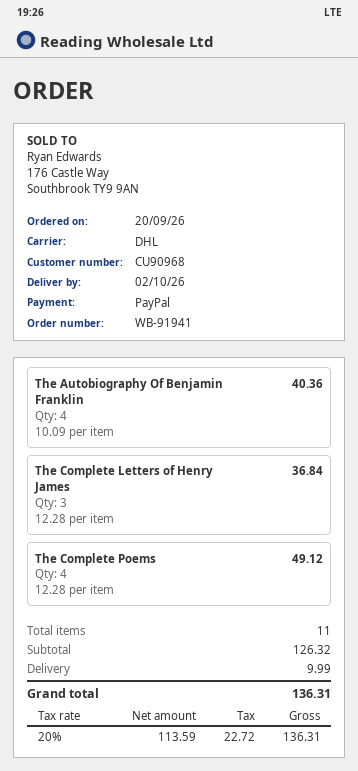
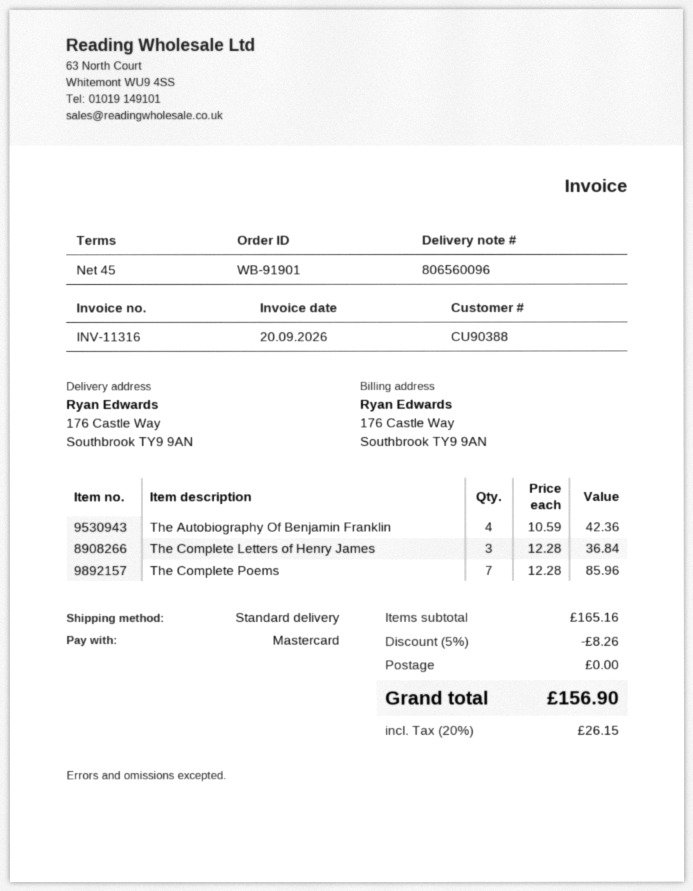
order number: WB-91941 -> WB-91901
customer number: CU90968 -> CU90388
payment method: PayPal -> Mastercard
shipping method: DHL -> standard
The Autobiography Of Benjamin Franklin: 4 x 10.09 = 40.36 -> 4 x 10.59 = 42.36
The Complete Poems: 4 x 12.28 = 49.12 -> 7 x 12.28 = 85.96
subtotal: 126.32 -> 165.16
discount: none -> 5% = 8.26
shipping: 9.99 -> 0.00
tax: 20% = 22.72 -> 20% = 26.15
total: 136.31 -> 156.90

